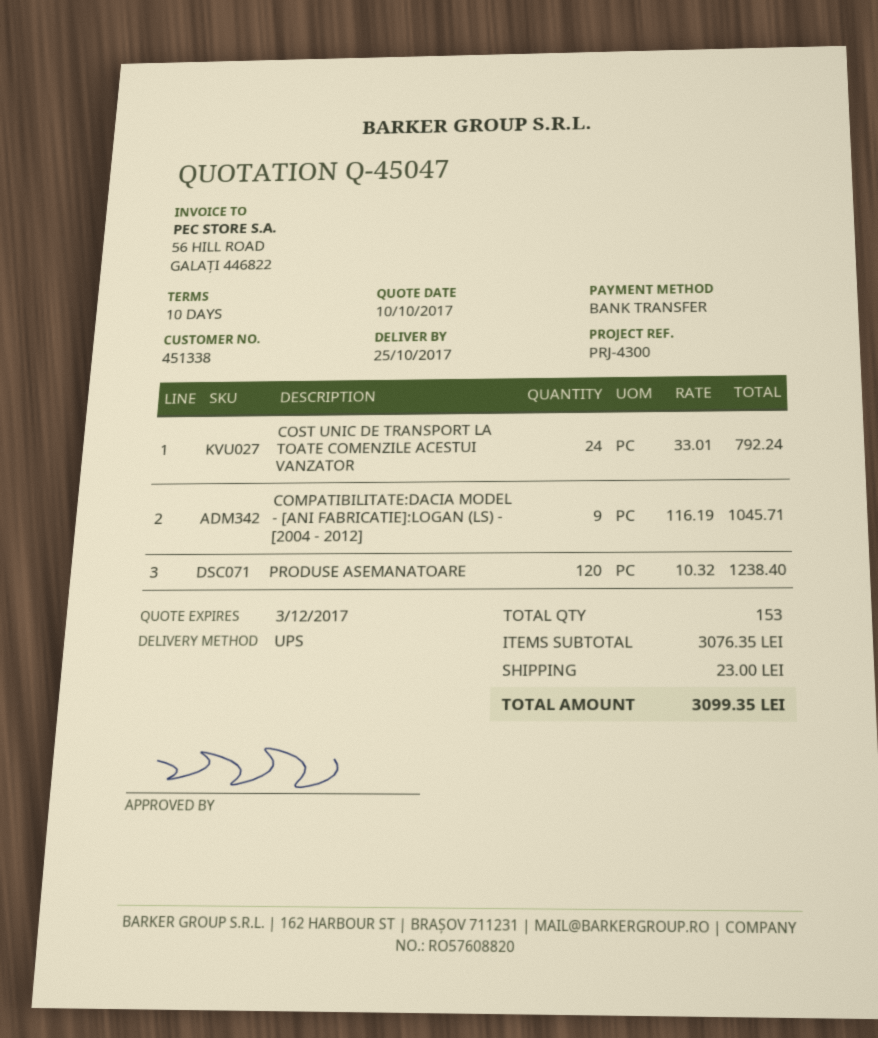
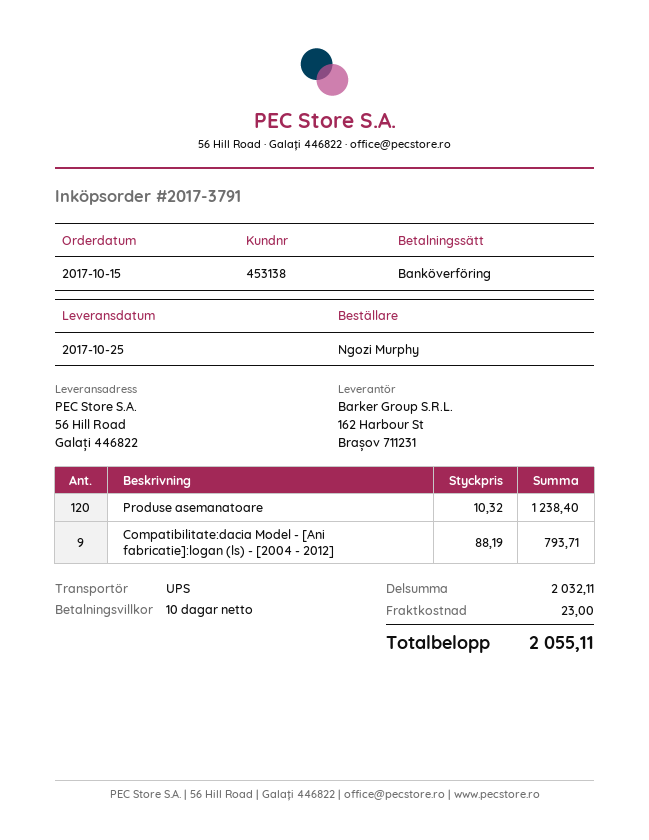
customer number: 451338 -> 453138
COST UNIC DE TRANSPORT LA TOATE COMENZILE ACESTUI VANZATOR: 24 x 33.01 = 792.24 -> none
COMPATIBILITATE:DACIA MODEL - [ANI FABRICATIE]:LOGAN (LS) - [2004 - 2012]: 9 x 116.19 = 1045.71 -> 9 x 88.19 = 793.71
subtotal: 3076.35 -> 2032.11
total: 3099.35 -> 2055.11

